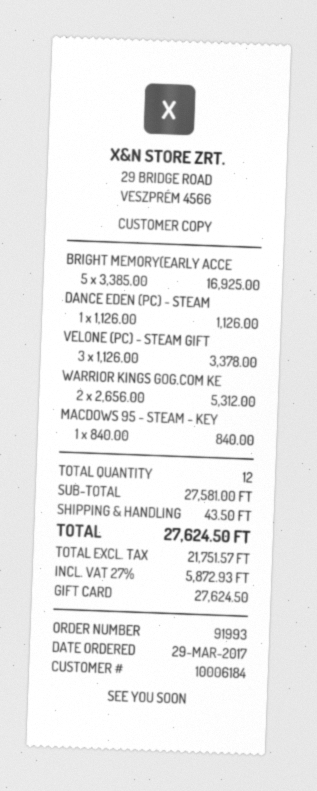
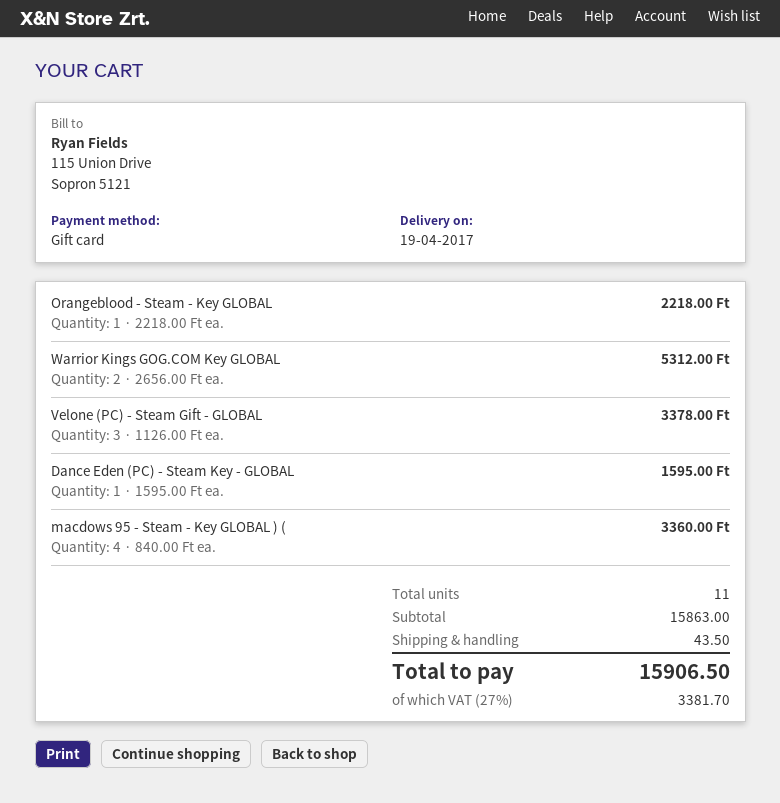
BRIGHT MEMORY(EARLY ACCE: 5 x 3385.00 = 16925.00 -> none
DANCE EDEN (PC) - STEAM: 1 x 1126.00 = 1126.00 -> 1 x 1595.00 = 1595.00
MACDOWS 95 - STEAM - KEY: 1 x 840.00 = 840.00 -> 4 x 840.00 = 3360.00
Orangeblood - Steam - Key GLOBAL: none -> 1 x 2218.00 = 2218.00
total quantity: 12 -> 11
subtotal: 27581.00 -> 15863.00
tax: 27% = 5872.93 -> 27% = 3381.70
total: 27624.50 -> 15906.50

